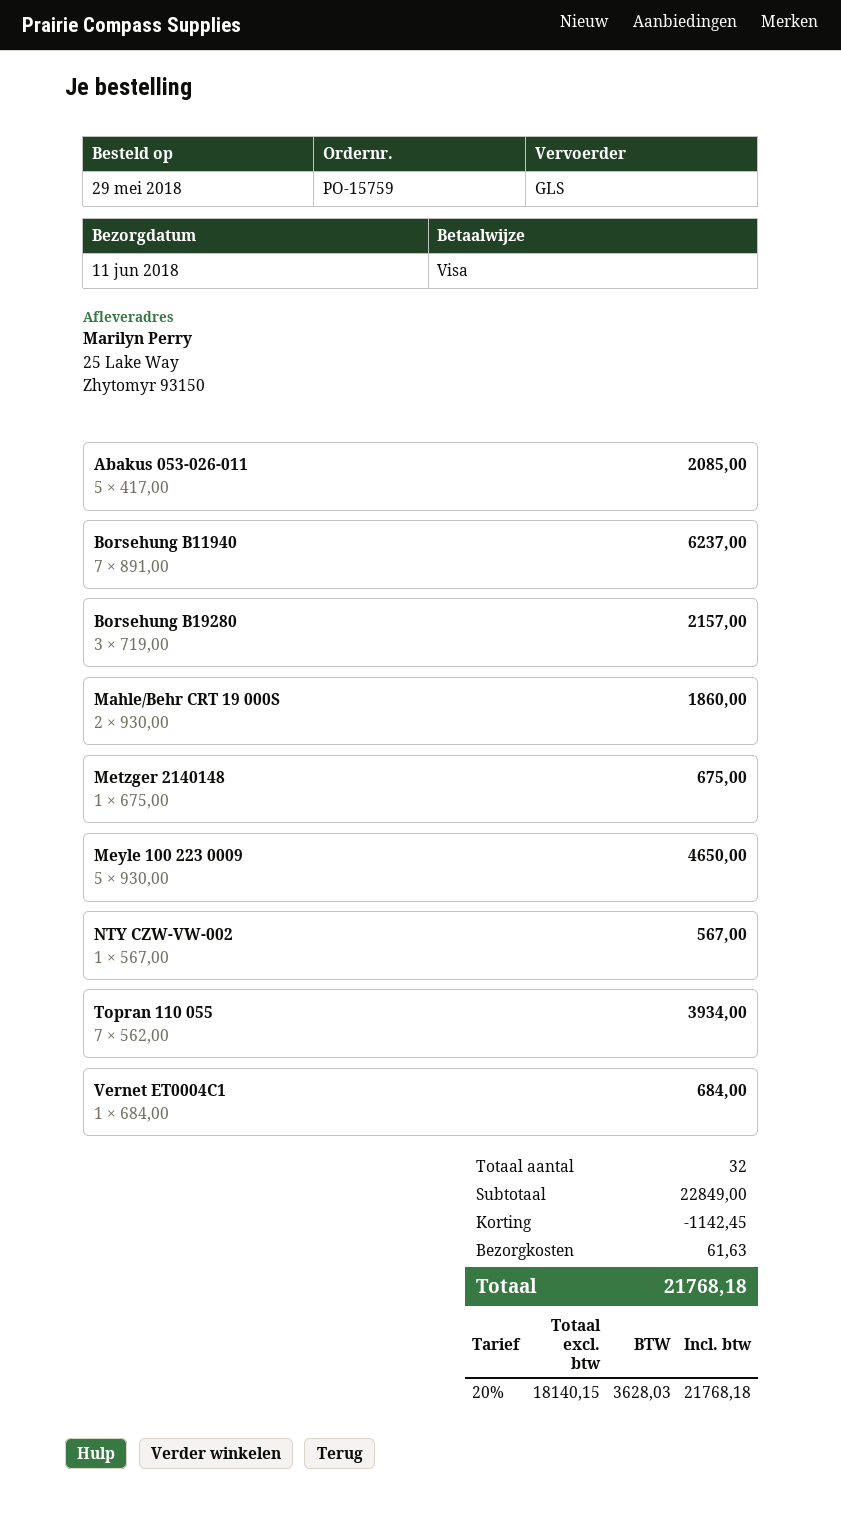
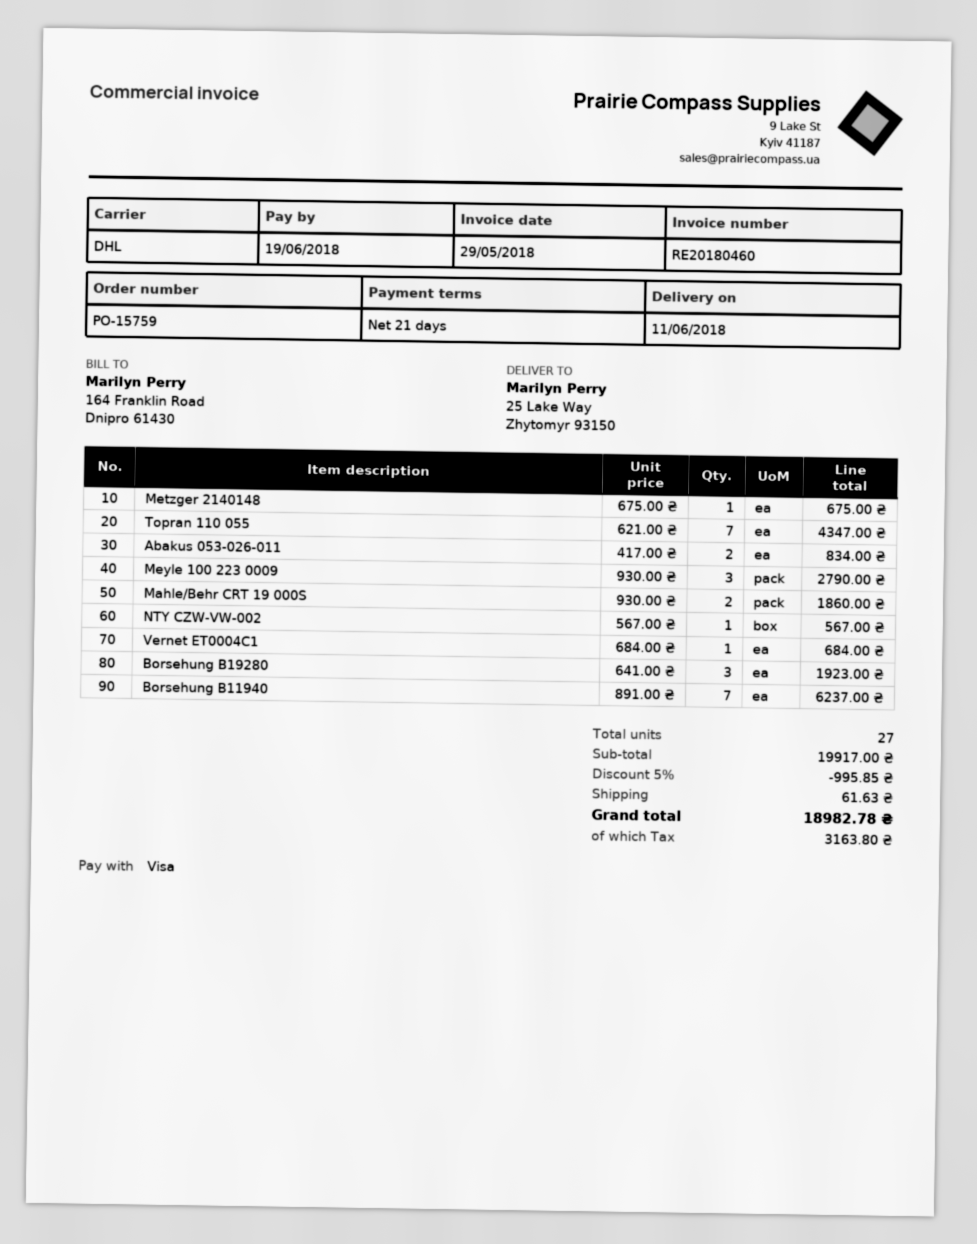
shipping method: GLS -> DHL
Abakus 053-026-011: 5 x 417.00 = 2085.00 -> 2 x 417.00 = 834.00
Borsehung B19280: 3 x 719.00 = 2157.00 -> 3 x 641.00 = 1923.00
Meyle 100 223 0009: 5 x 930.00 = 4650.00 -> 3 x 930.00 = 2790.00
Topran 110 055: 7 x 562.00 = 3934.00 -> 7 x 621.00 = 4347.00
total quantity: 32 -> 27
subtotal: 22849.00 -> 19917.00
discount: 1142.45 -> 995.85
tax: 3628.03 -> 3163.80
total: 21768.18 -> 18982.78

